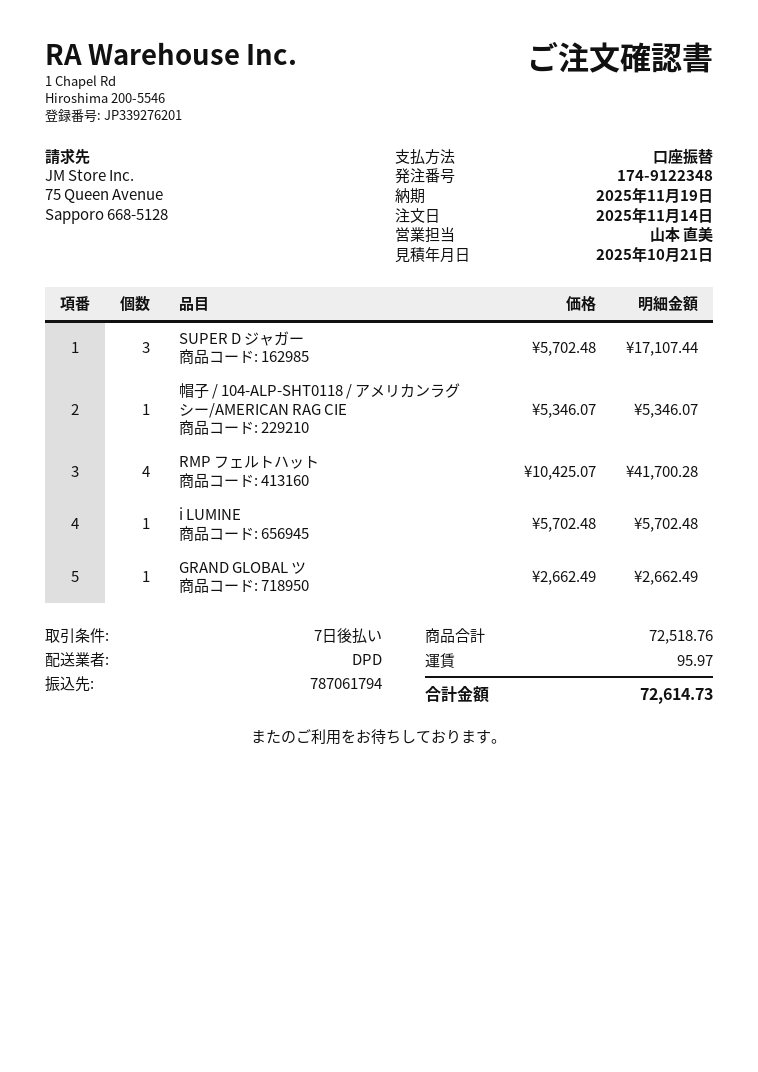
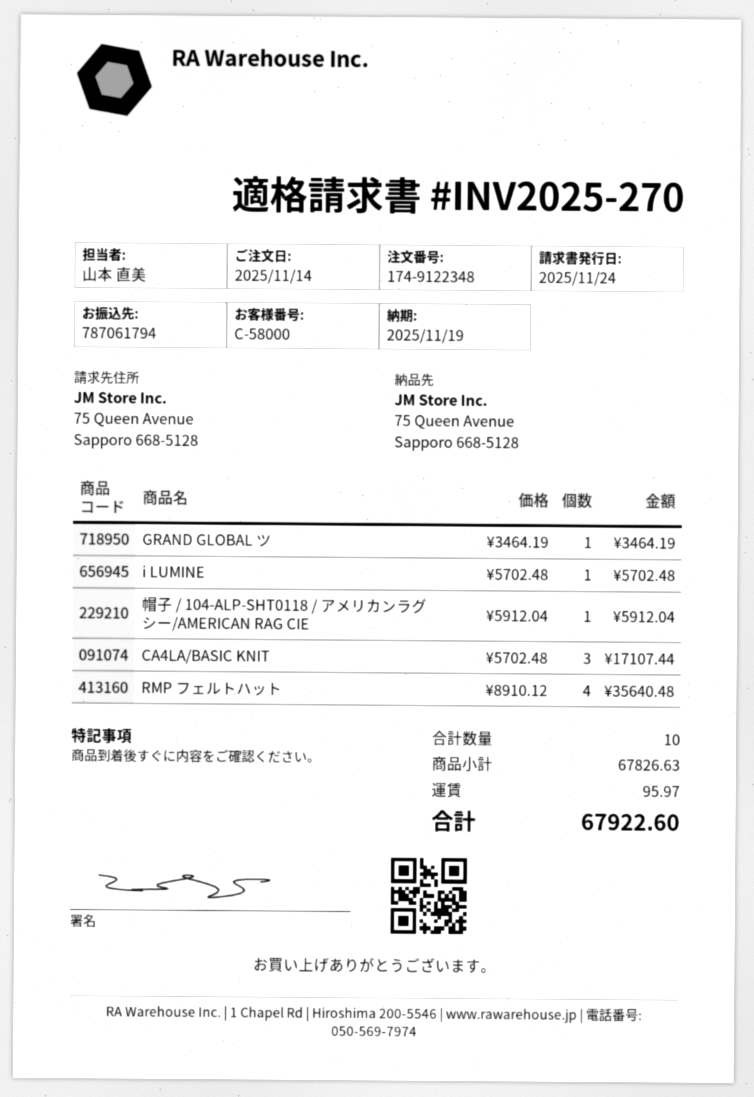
SUPER D ジャガー: 3 x 5702.48 = 17107.44 -> none
帽子 / 104-ALP-SHT0118 / アメリカンラグ シー/AMERICAN RAG CIE: 1 x 5346.07 = 5346.07 -> 1 x 5912.04 = 5912.04
RMP フェルトハット: 4 x 10425.07 = 41700.28 -> 4 x 8910.12 = 35640.48
GRAND GLOBAL ツ: 1 x 2662.49 = 2662.49 -> 1 x 3464.19 = 3464.19
CA4LA/BASIC KNIT: none -> 3 x 5702.48 = 17107.44
subtotal: 72518.76 -> 67826.63
total: 72614.73 -> 67922.60

